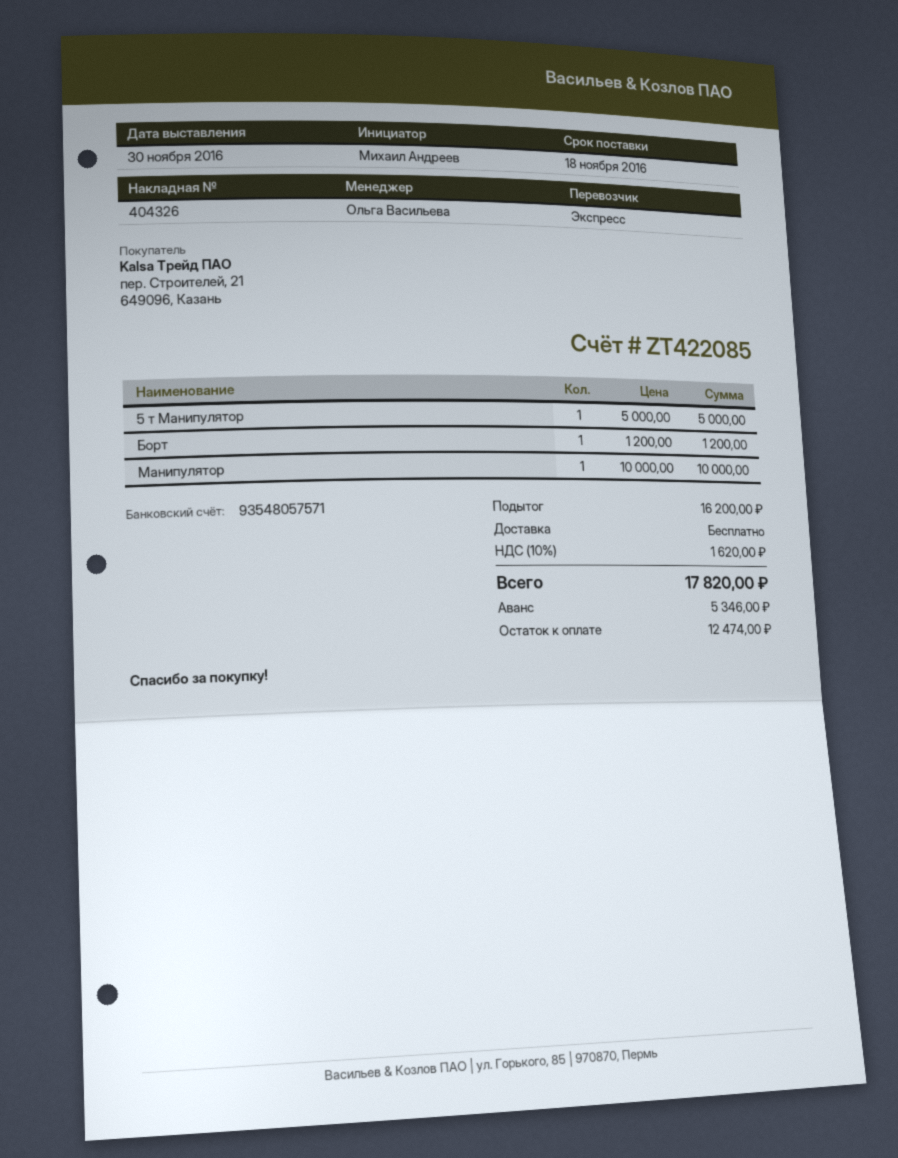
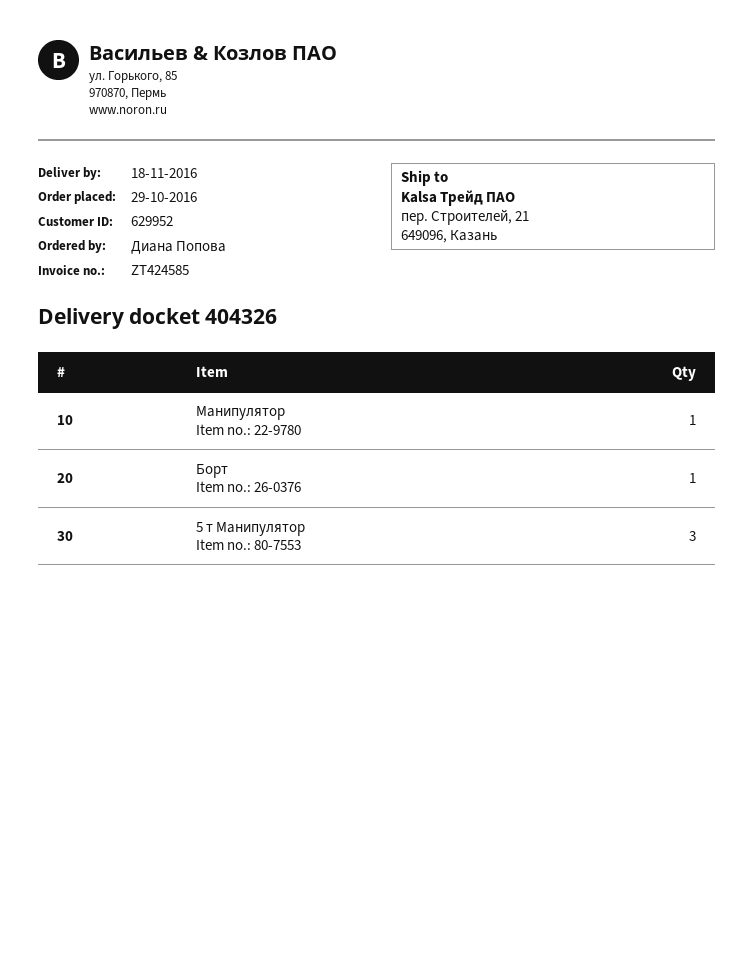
invoice number: ZT422085 -> ZT424585
ordered by: Михаил Андреев -> Диана Попова
5 т Манипулятор: 1 -> 3

